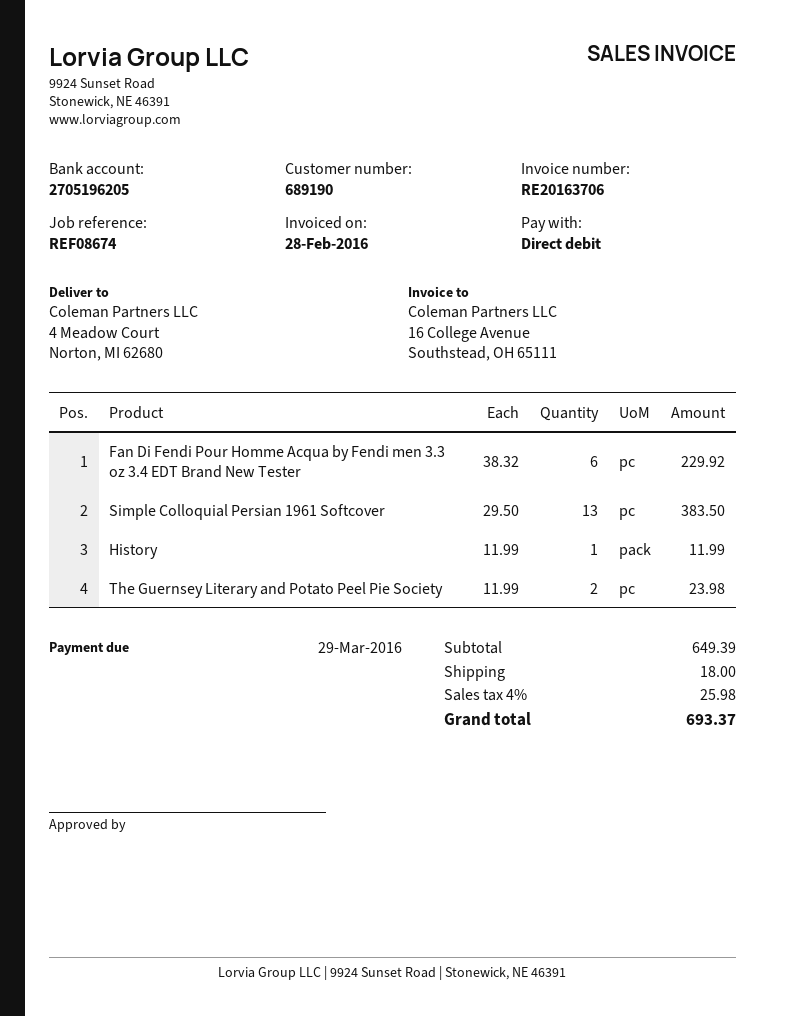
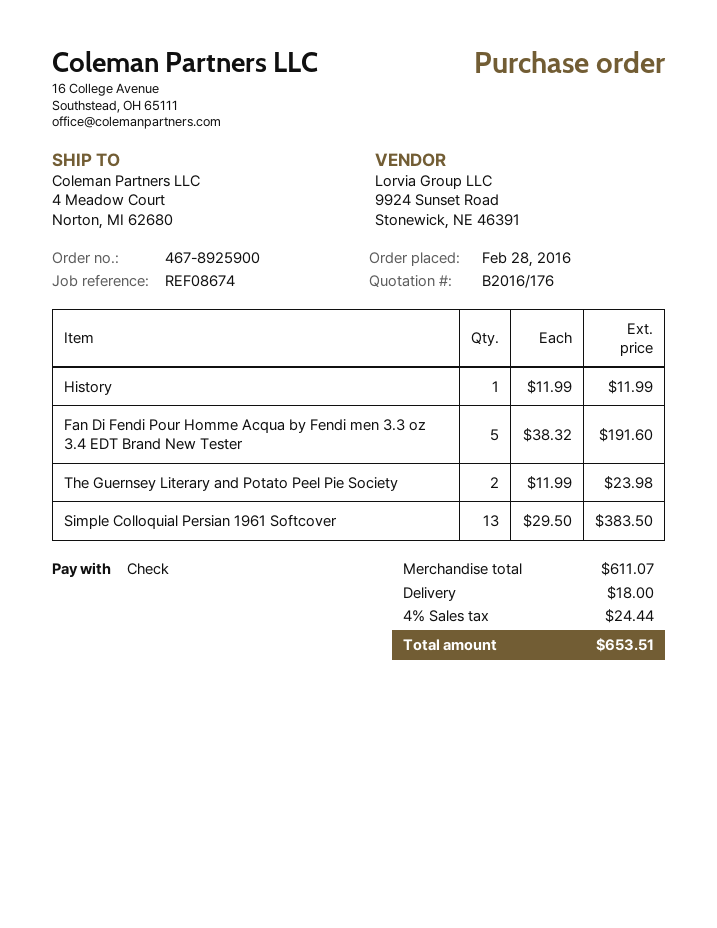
payment method: direct debit -> cheque
Fan Di Fendi Pour Homme Acqua by Fendi men 3.3 oz 3.4 EDT Brand New Tester: 6 x 38.32 = 229.92 -> 5 x 38.32 = 191.60
subtotal: 649.39 -> 611.07
tax: 4% = 25.98 -> 4% = 24.44
total: 693.37 -> 653.51

